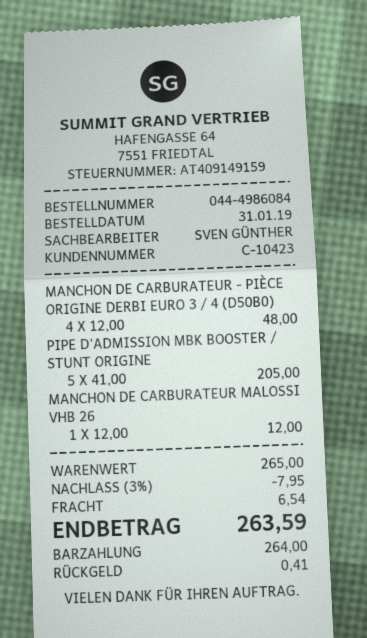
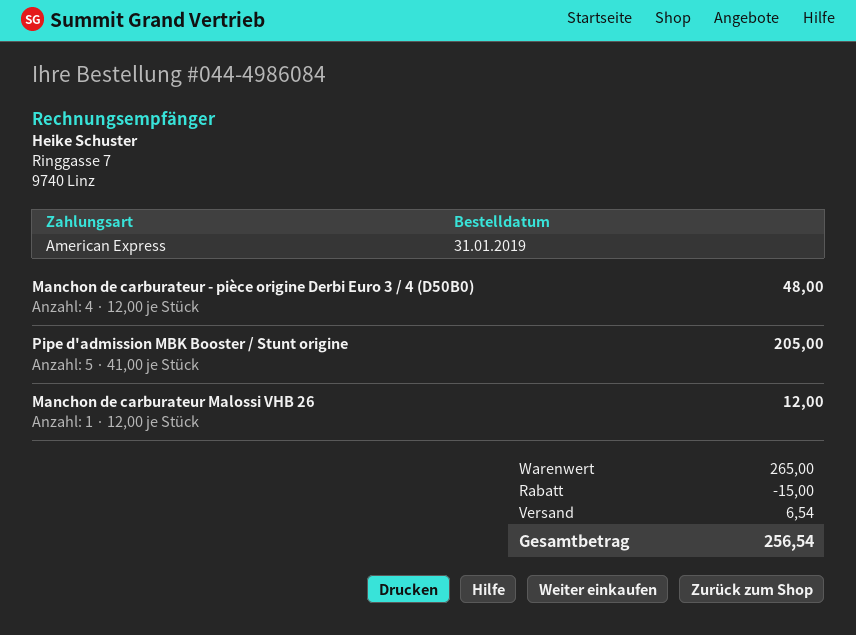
payment method: cash -> American Express
discount: 7.95 -> 15.00
total: 263.59 -> 256.54

